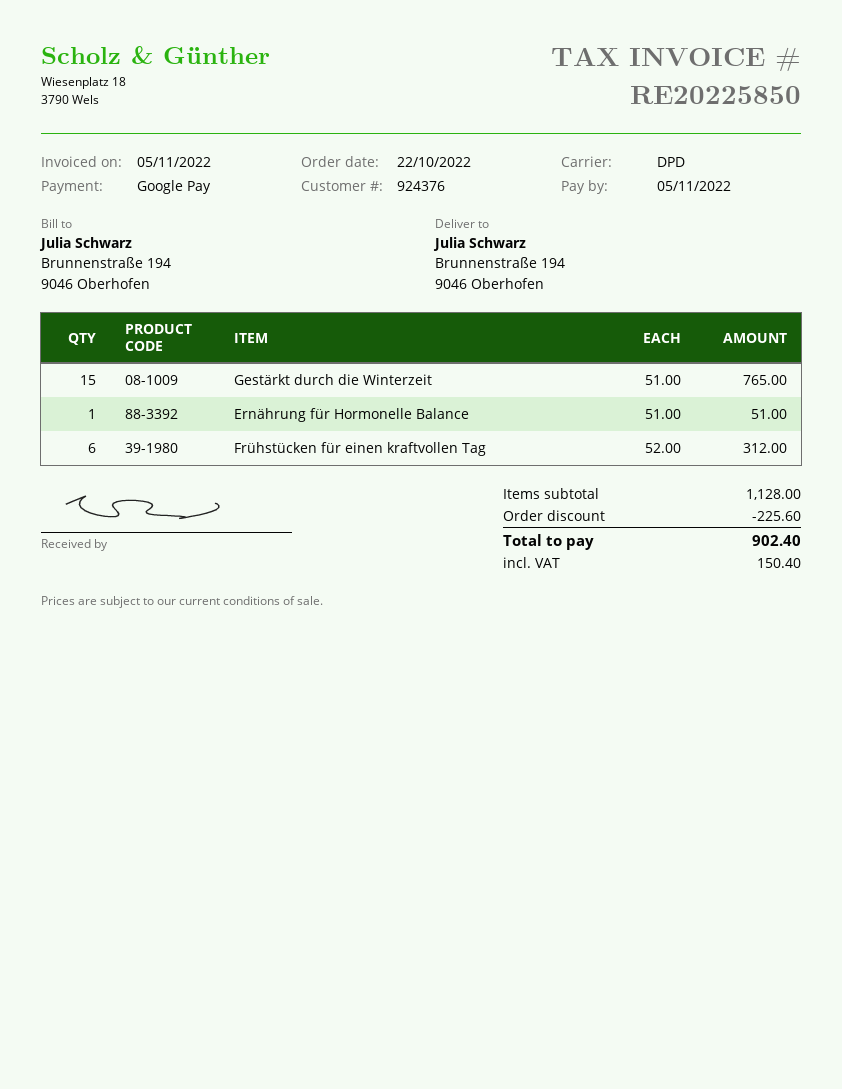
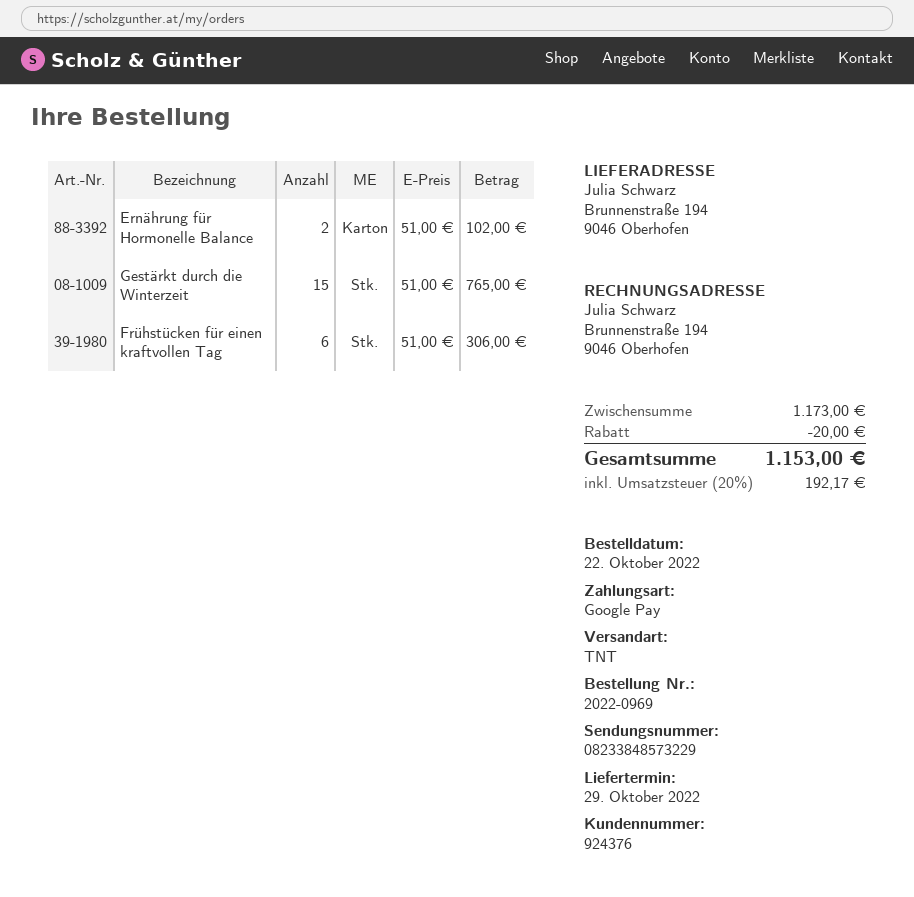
shipping method: DPD -> TNT
Ernährung für Hormonelle Balance: 1 x 51.00 = 51.00 -> 2 x 51.00 = 102.00
Frühstücken für einen kraftvollen Tag: 6 x 52.00 = 312.00 -> 6 x 51.00 = 306.00
subtotal: 1128.00 -> 1173.00
discount: 225.60 -> 20.00
tax: 150.40 -> 192.17
total: 902.40 -> 1153.00

